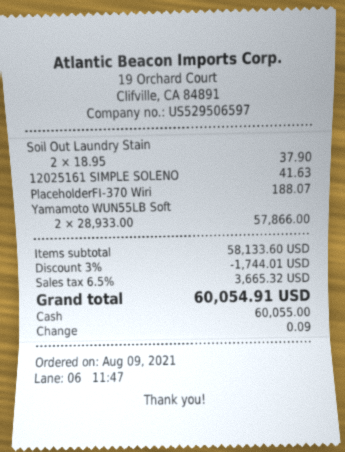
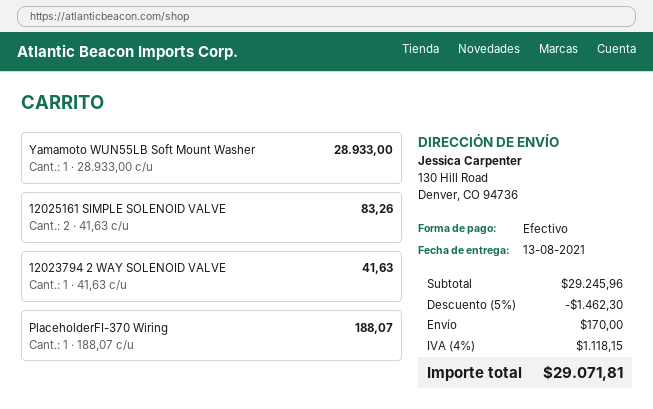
Soil Out Laundry Stain: 2 x 18.95 = 37.90 -> none
12025161 SIMPLE SOLENO: 1 x 41.63 = 41.63 -> 2 x 41.63 = 83.26
Yamamoto WUN55LB Soft: 2 x 28933.00 = 57866.00 -> 1 x 28933.00 = 28933.00
12023794 2 WAY SOLENOID VALVE: none -> 1 x 41.63 = 41.63
subtotal: 58133.60 -> 29245.96
discount: 3% = 1744.01 -> 5% = 1462.30
shipping: none -> 170.00
tax: 6.5% = 3665.32 -> 4% = 1118.15
total: 60054.91 -> 29071.81

